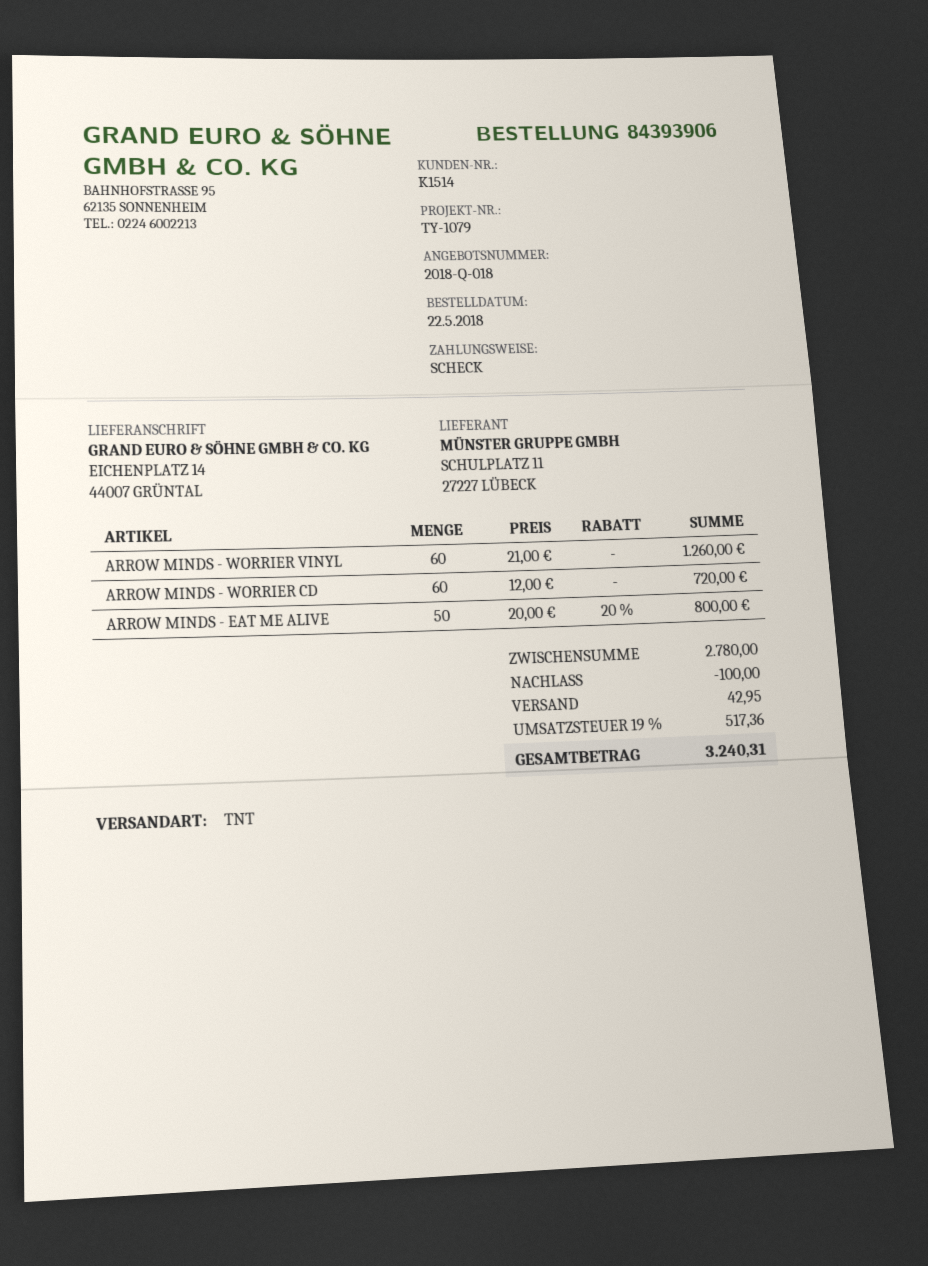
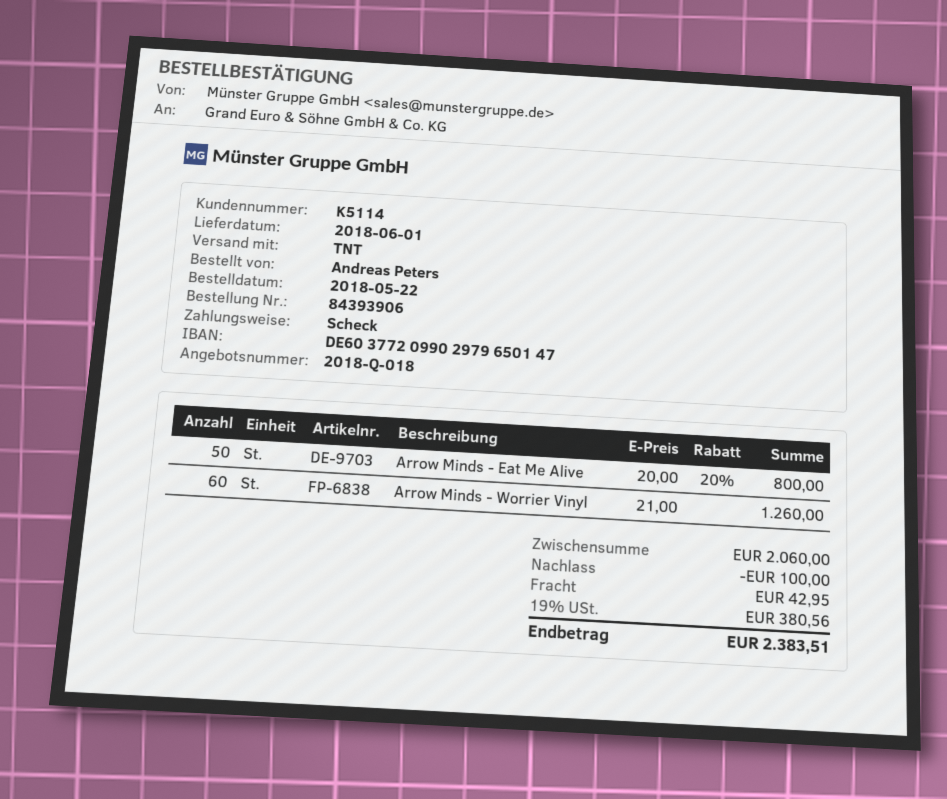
customer number: K1514 -> K5114
ARROW MINDS - WORRIER CD: 60 x 12.00 = 720.00 -> none
subtotal: 2780.00 -> 2060.00
tax: 19% = 517.36 -> 19% = 380.56
total: 3240.31 -> 2383.51

